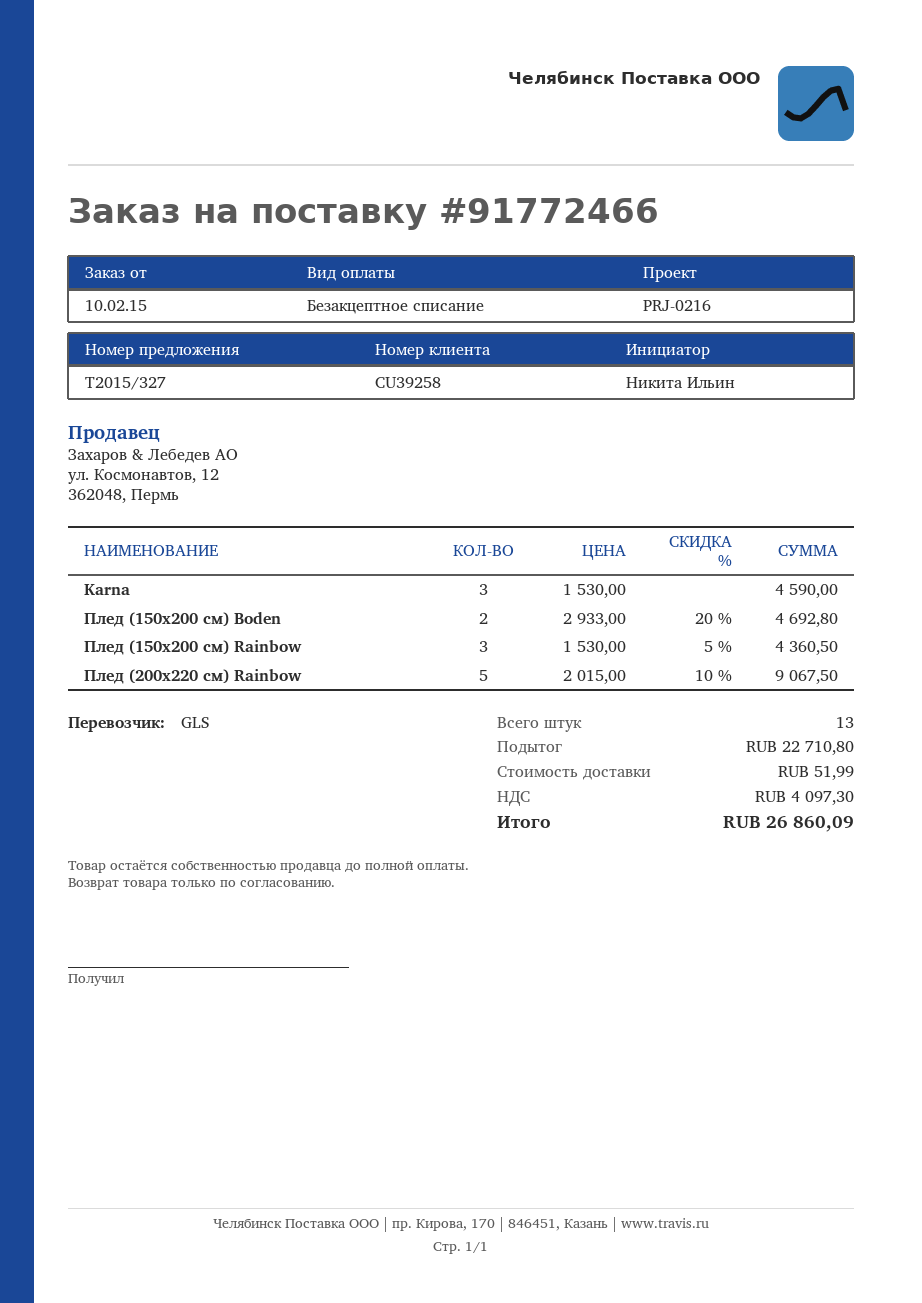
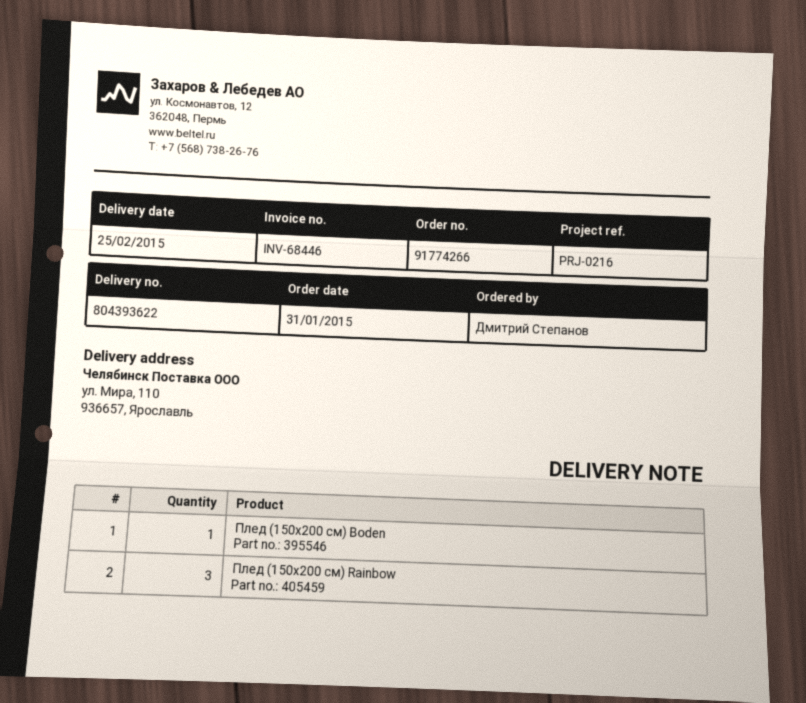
order number: 91772466 -> 91774266
order date: 2015-02-10 -> 2015-01-31
ordered by: Никита Ильин -> Дмитрий Степанов
Karna: 3 -> none
Плед (150x200 см) Boden: 2 -> 1
Плед (200x220 см) Rainbow: 5 -> none

